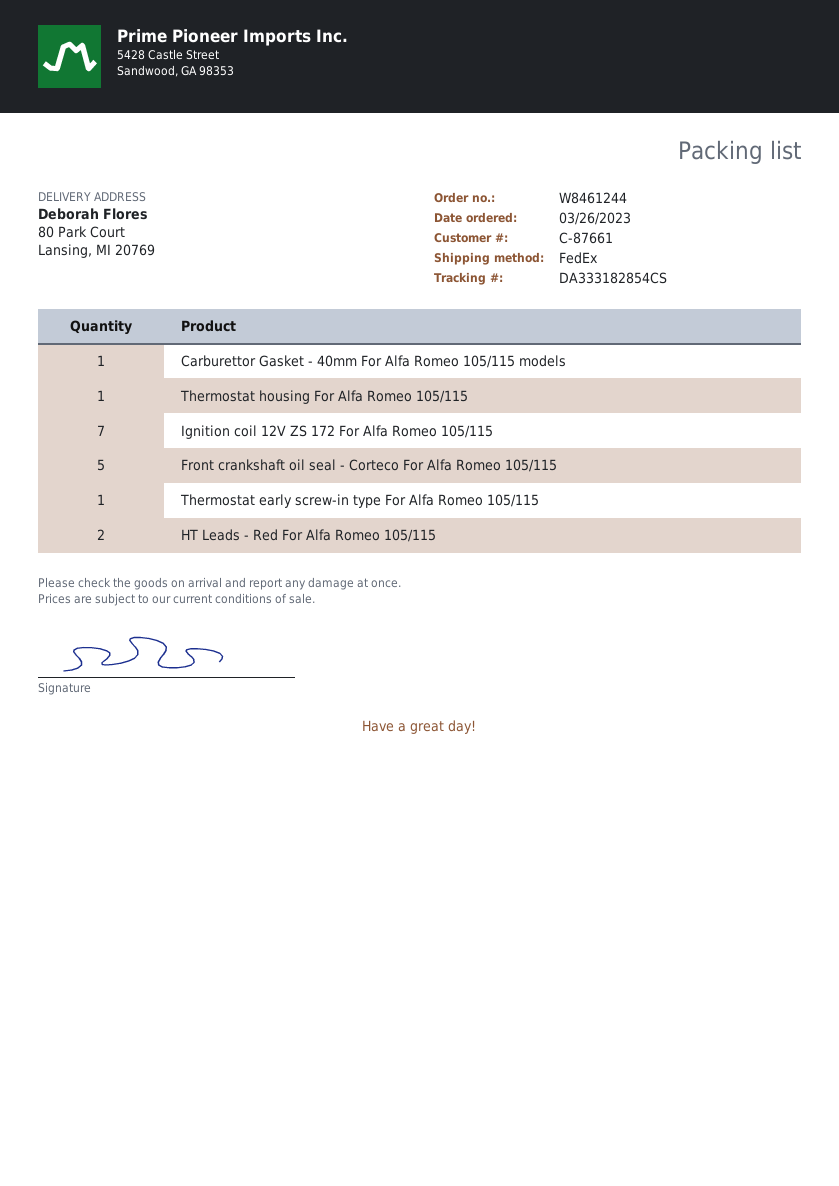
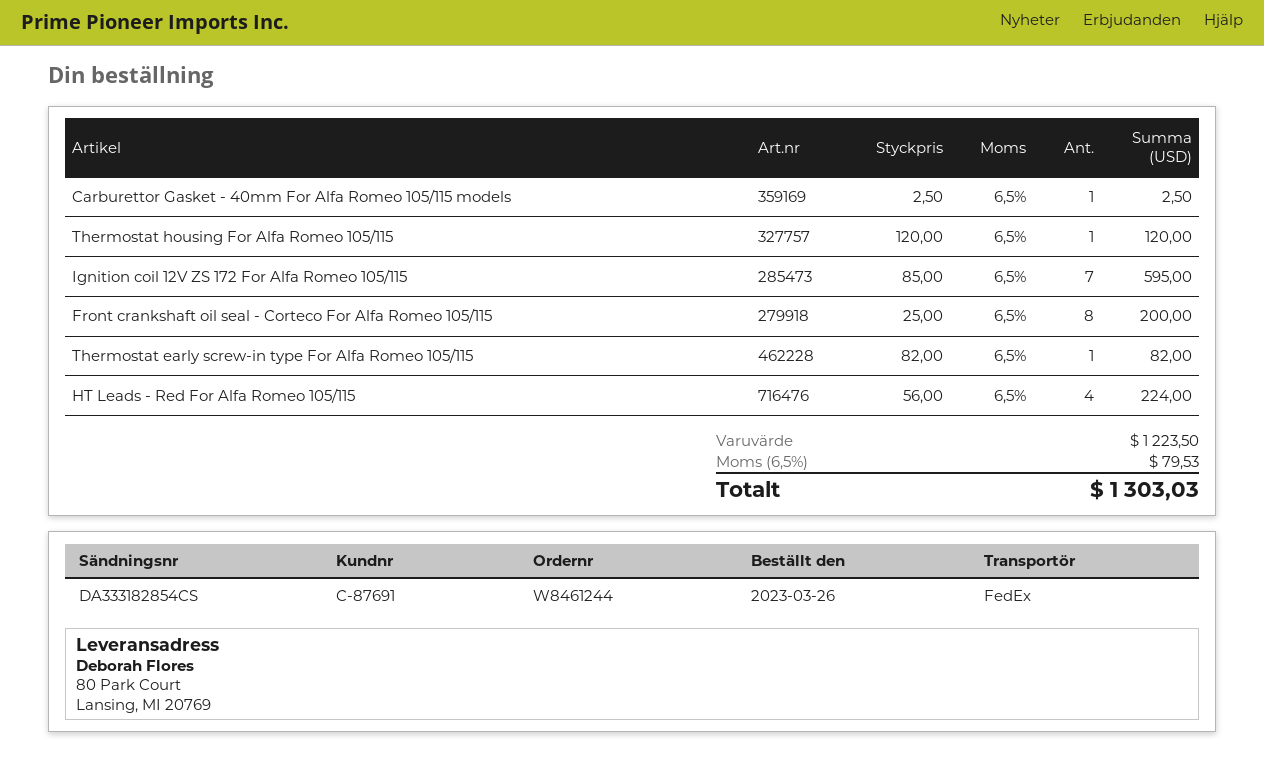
customer number: C-87661 -> C-87691
Front crankshaft oil seal - Corteco For Alfa Romeo 105/115: 5 -> 8
HT Leads - Red For Alfa Romeo 105/115: 2 -> 4

